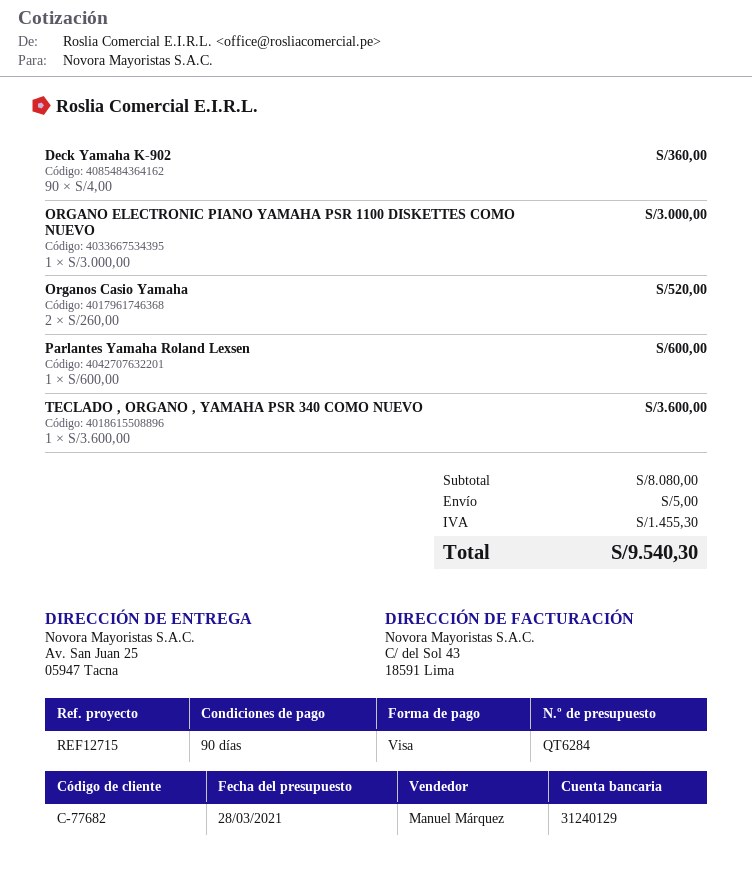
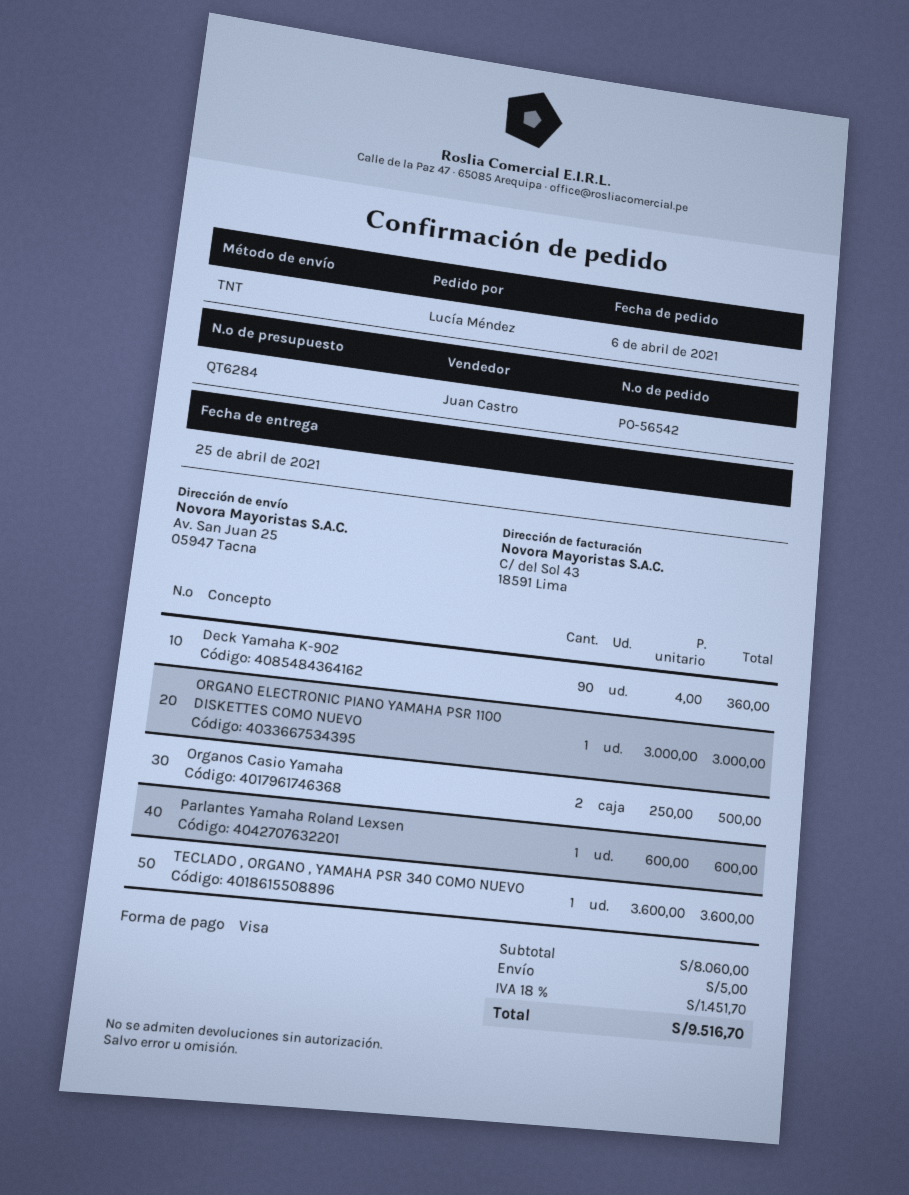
sales rep: Manuel Márquez -> Juan Castro
Organos Casio Yamaha: 2 x 260.00 = 520.00 -> 2 x 250.00 = 500.00
subtotal: 8080.00 -> 8060.00
tax: 1455.30 -> 1451.70
total: 9540.30 -> 9516.70

